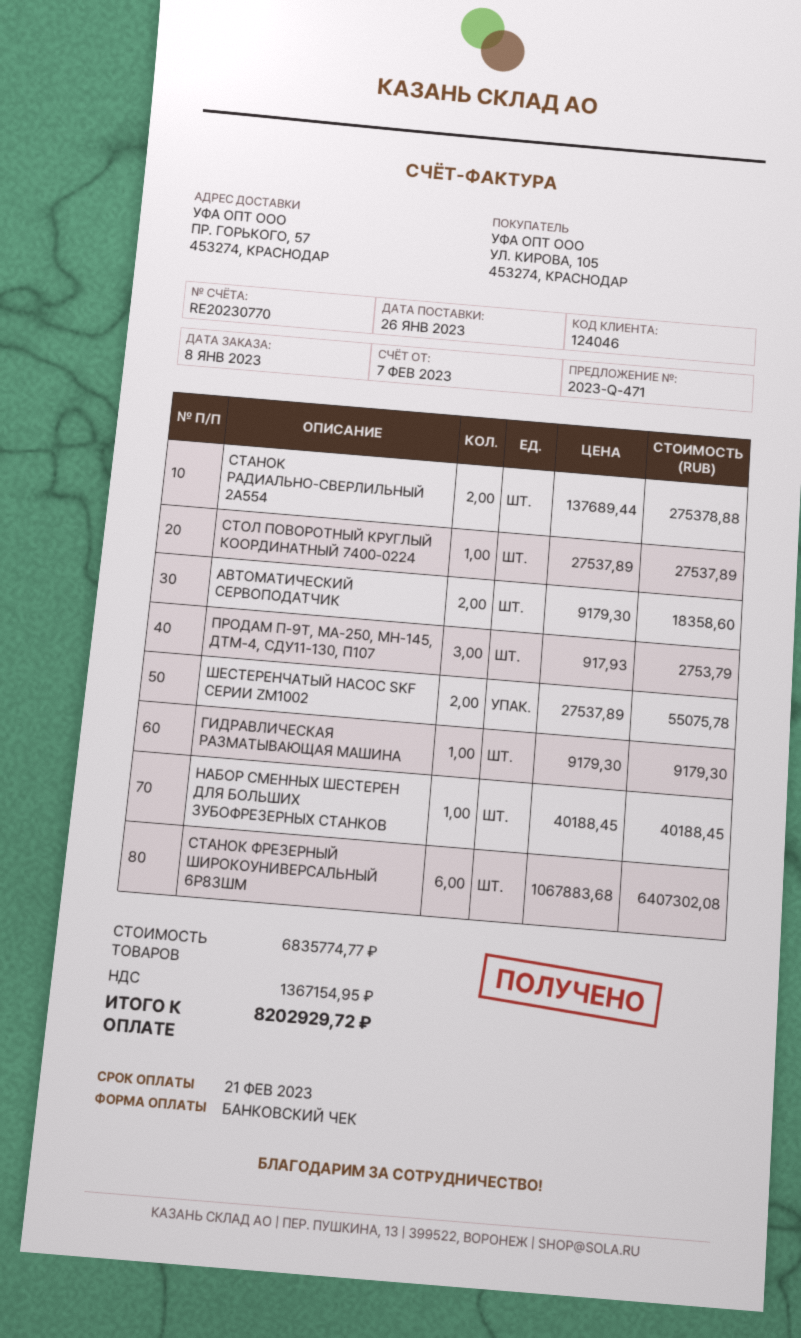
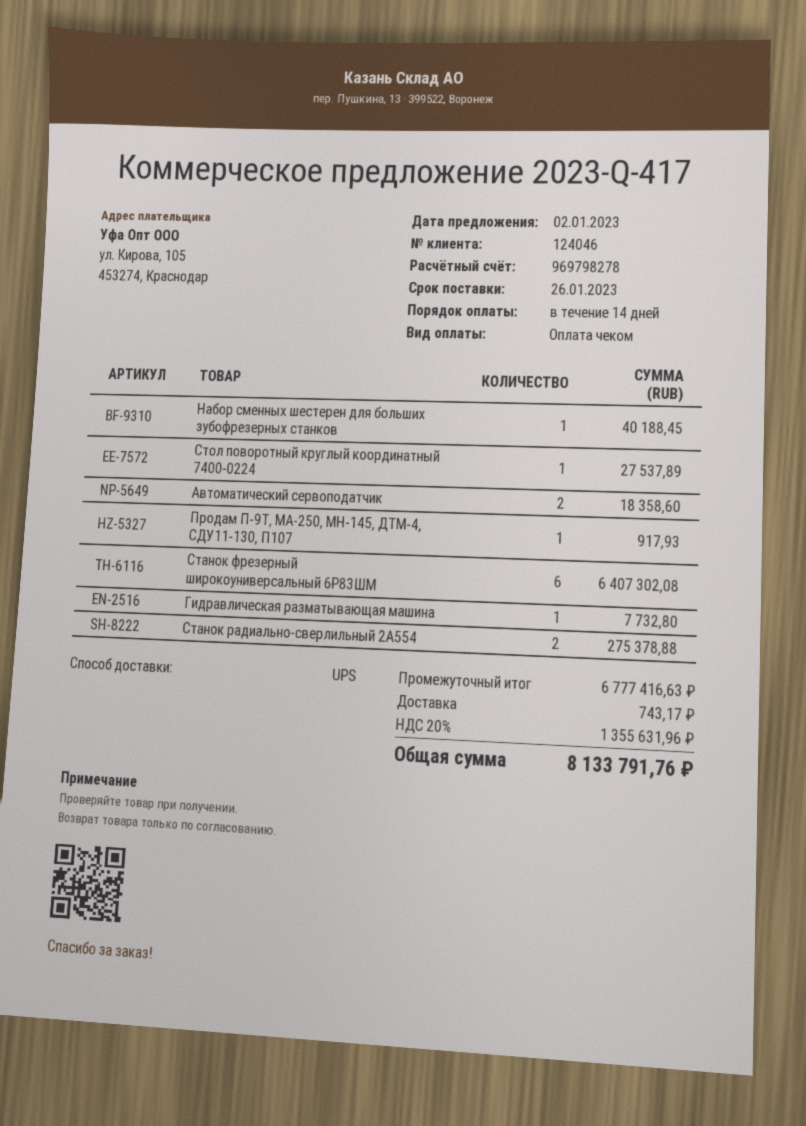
quote number: 2023-Q-471 -> 2023-Q-417
ПРОДАМ П-9Т, МА-250, МН-145, ДТМ-4, СДУ11-130, П107: 3 for 2753.79 -> 1 for 917.93
ШЕСТЕРЕНЧАТЫЙ НАСОС SKF СЕРИИ ZM1002: 2 for 55075.78 -> none
ГИДРАВЛИЧЕСКАЯ РАЗМАТЫВАЮЩАЯ МАШИНА: 1 for 9179.30 -> 1 for 7732.80
subtotal: 6835774.77 -> 6777416.63
shipping: none -> 743.17
tax: 1367154.95 -> 1355631.96
total: 8202929.72 -> 8133791.76

